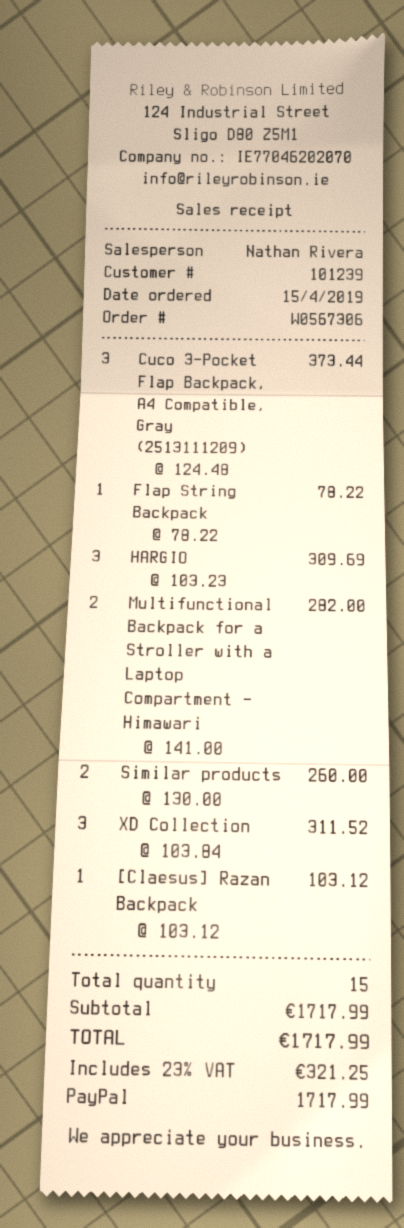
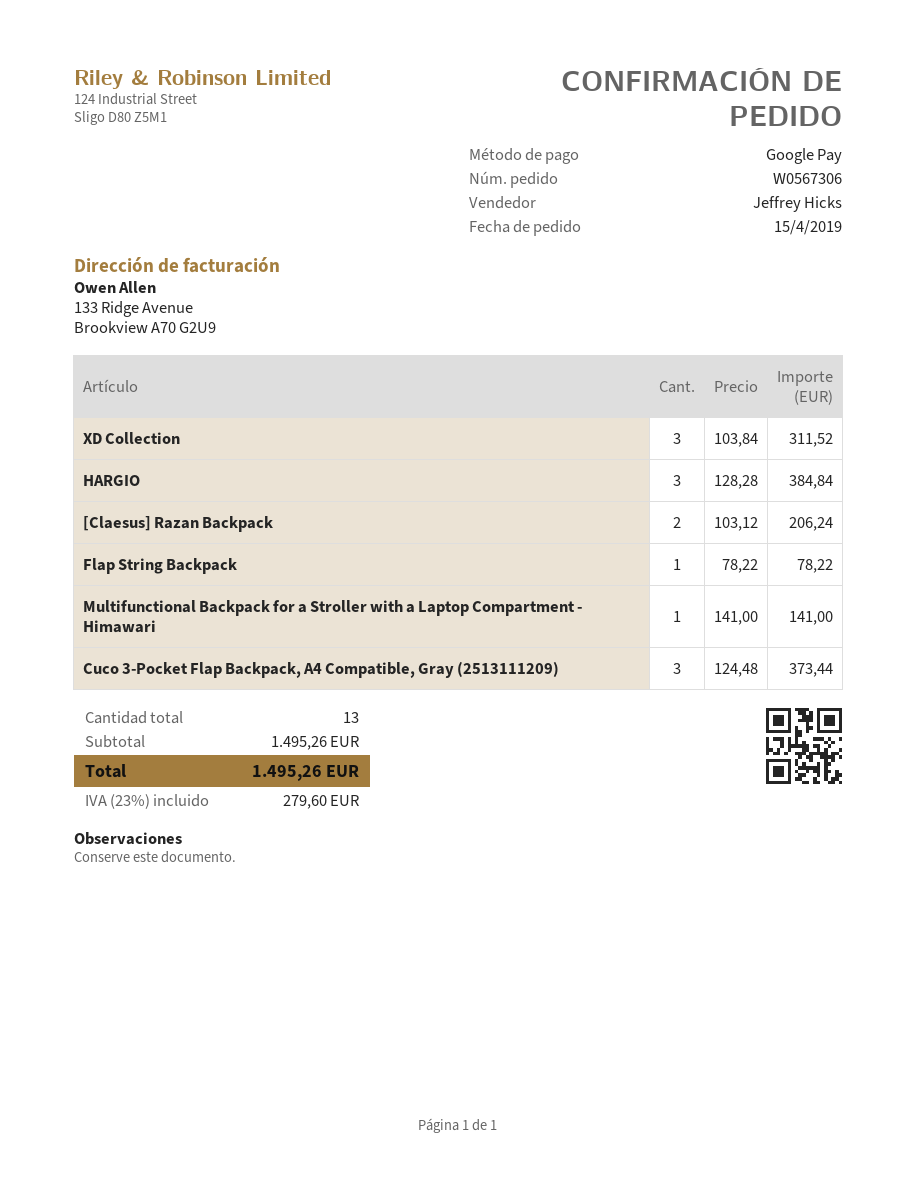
sales rep: Nathan Rivera -> Jeffrey Hicks
payment method: PayPal -> Google Pay
HARGIO: 3 x 103.23 = 309.69 -> 3 x 128.28 = 384.84
Multifunctional Backpack for a Stroller with a Laptop Compartment - Himawari: 2 x 141.00 = 282.00 -> 1 x 141.00 = 141.00
Similar products: 2 x 130.00 = 260.00 -> none
[Claesus] Razan Backpack: 1 x 103.12 = 103.12 -> 2 x 103.12 = 206.24
total quantity: 15 -> 13
subtotal: 1717.99 -> 1495.26
tax: 23% = 321.25 -> 23% = 279.60
total: 1717.99 -> 1495.26

